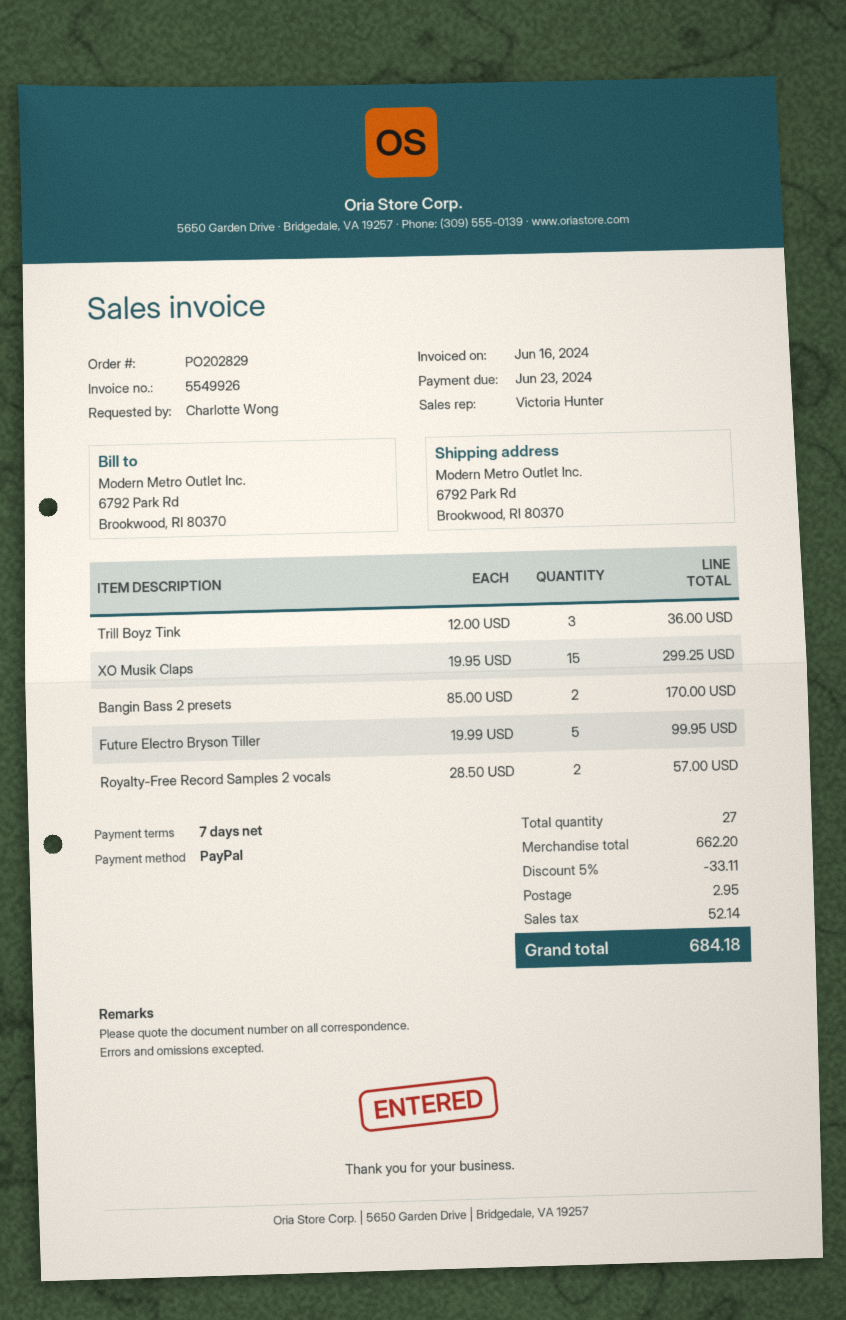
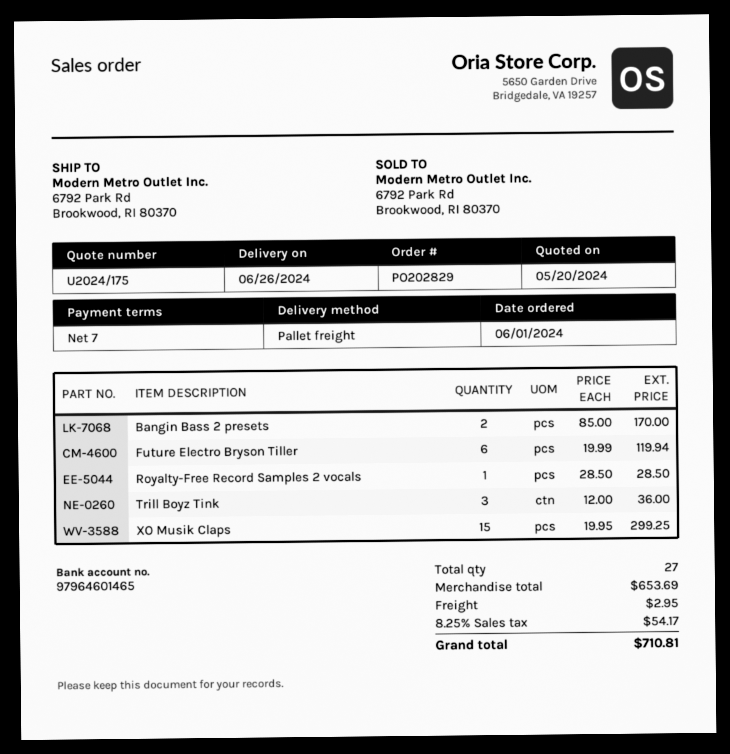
Future Electro Bryson Tiller: 5 x 19.99 = 99.95 -> 6 x 19.99 = 119.94
Royalty-Free Record Samples 2 vocals: 2 x 28.50 = 57.00 -> 1 x 28.50 = 28.50
subtotal: 662.20 -> 653.69
discount: 5% = 33.11 -> none
tax: 52.14 -> 54.17
total: 684.18 -> 710.81

